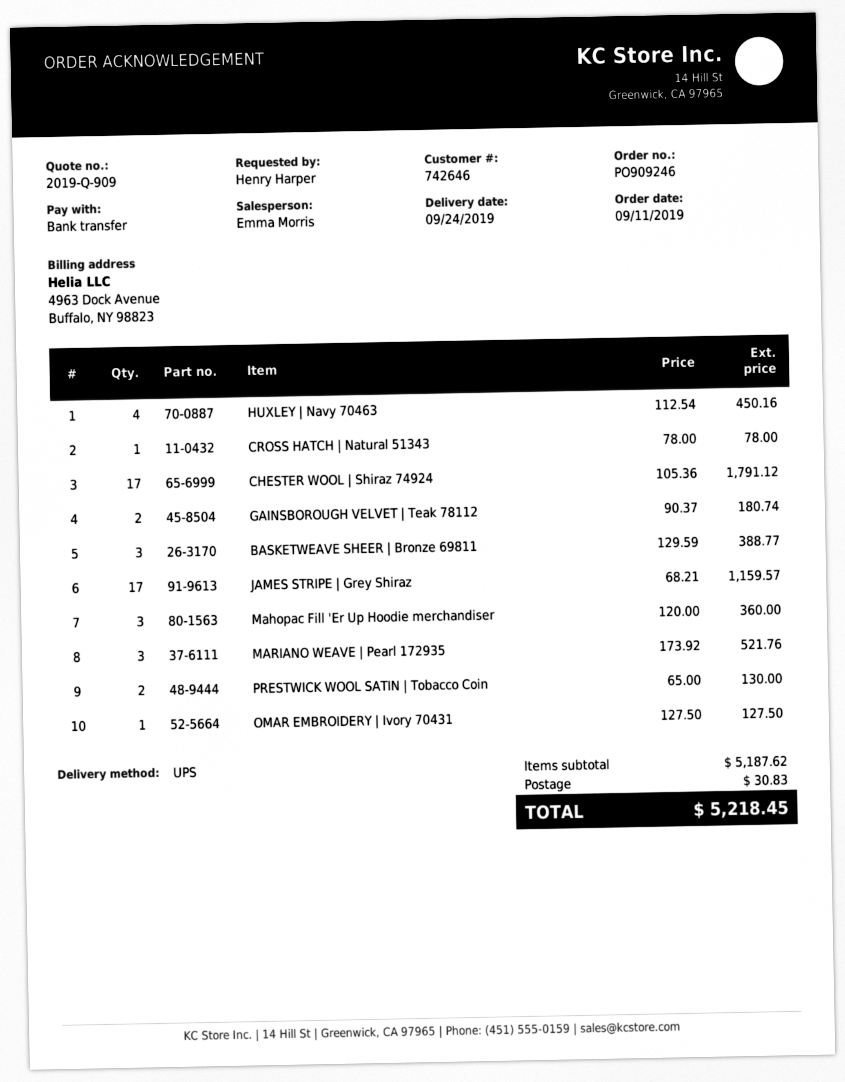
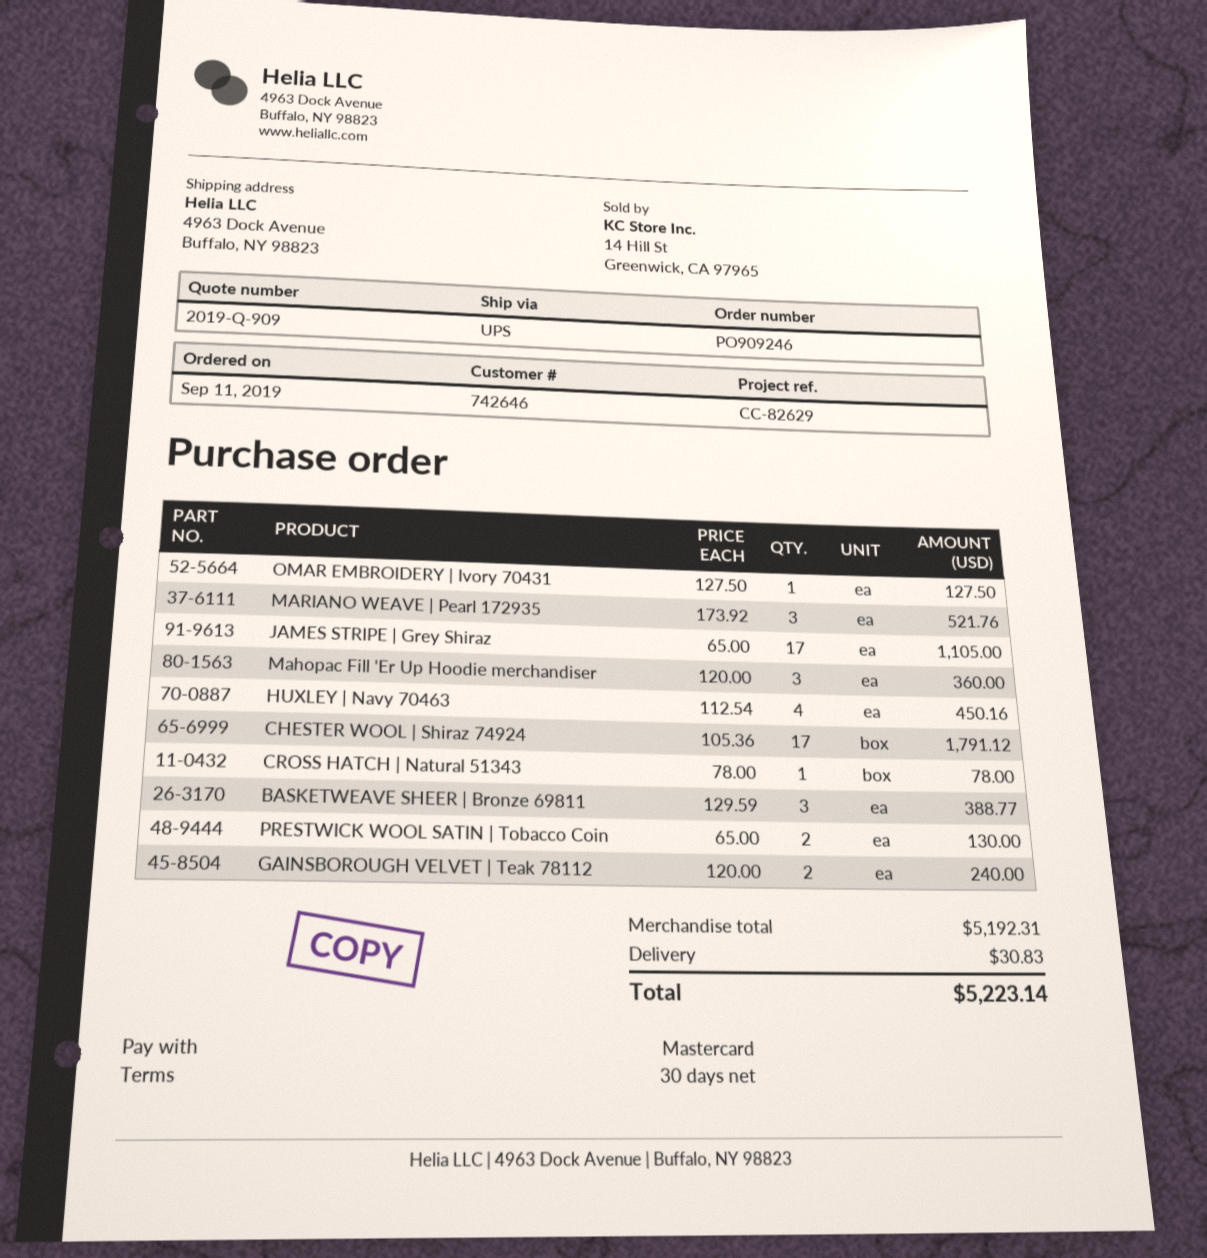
payment method: bank transfer -> Mastercard
GAINSBOROUGH VELVET | Teak 78112: 2 x 90.37 = 180.74 -> 2 x 120.00 = 240.00
JAMES STRIPE | Grey Shiraz: 17 x 68.21 = 1159.57 -> 17 x 65.00 = 1105.00
subtotal: 5187.62 -> 5192.31
total: 5218.45 -> 5223.14

